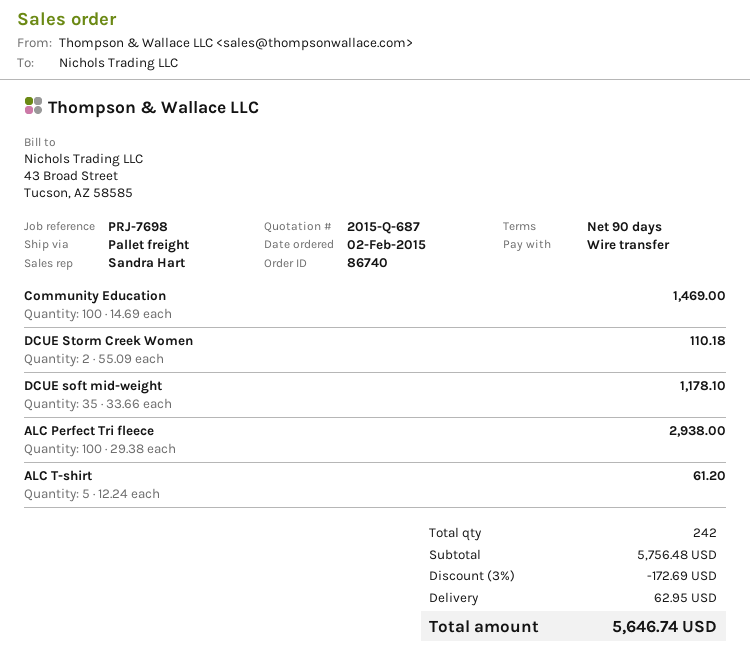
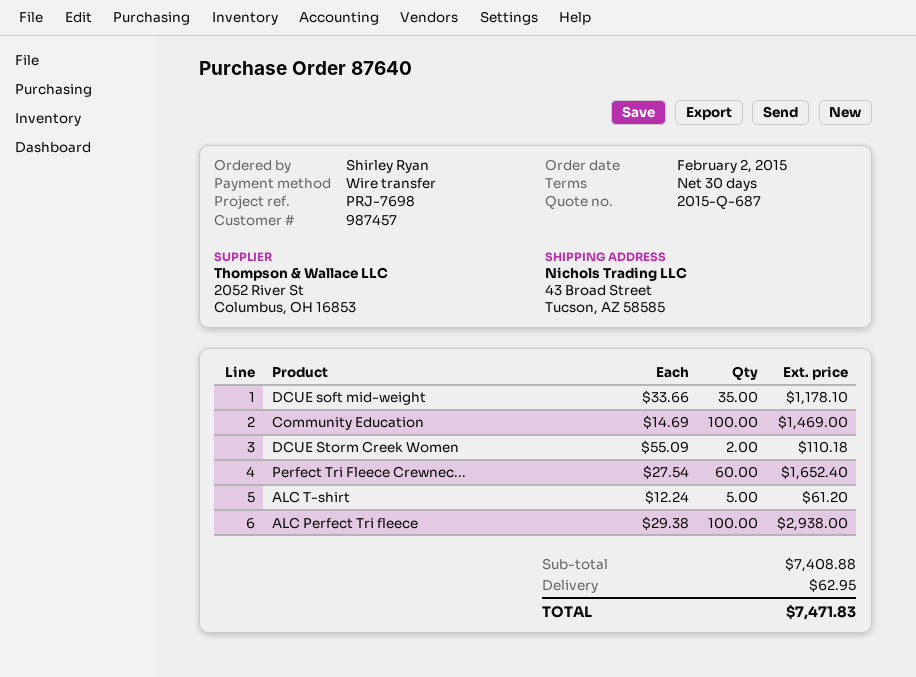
order number: 86740 -> 87640
payment terms: 90 days -> 30 days
Perfect Tri Fleece Crewnec...: none -> 60 x 27.54 = 1652.40
subtotal: 5756.48 -> 7408.88
discount: 3% = 172.69 -> none
total: 5646.74 -> 7471.83

